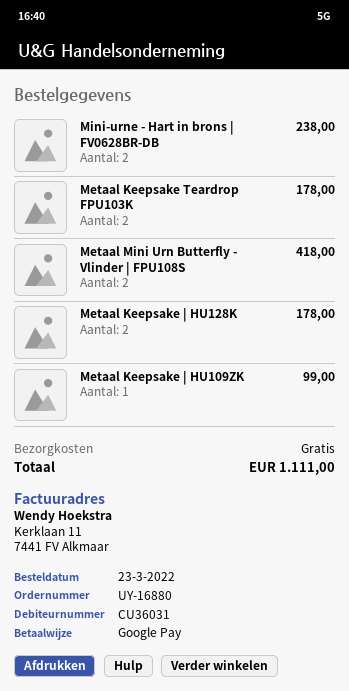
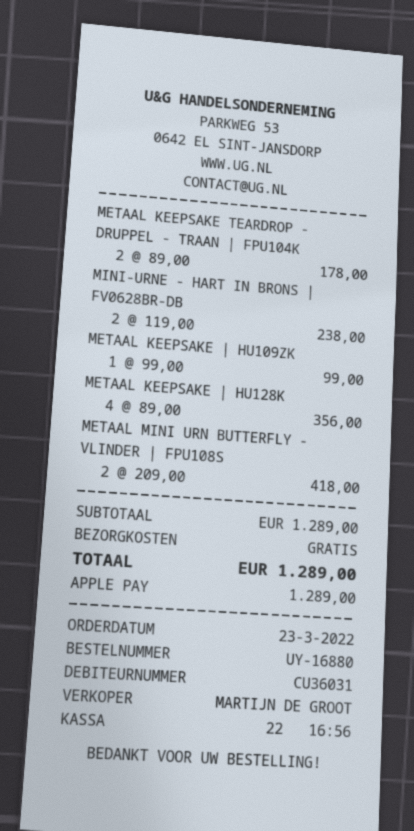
payment method: Google Pay -> Apple Pay
Metaal Keepsake Teardrop FPU103K: 2 for 178.00 -> none
Metaal Keepsake | HU128K: 2 for 178.00 -> 4 for 356.00
METAAL KEEPSAKE TEARDROP - DRUPPEL - TRAAN | FPU104K: none -> 2 for 178.00
total: 1111.00 -> 1289.00

